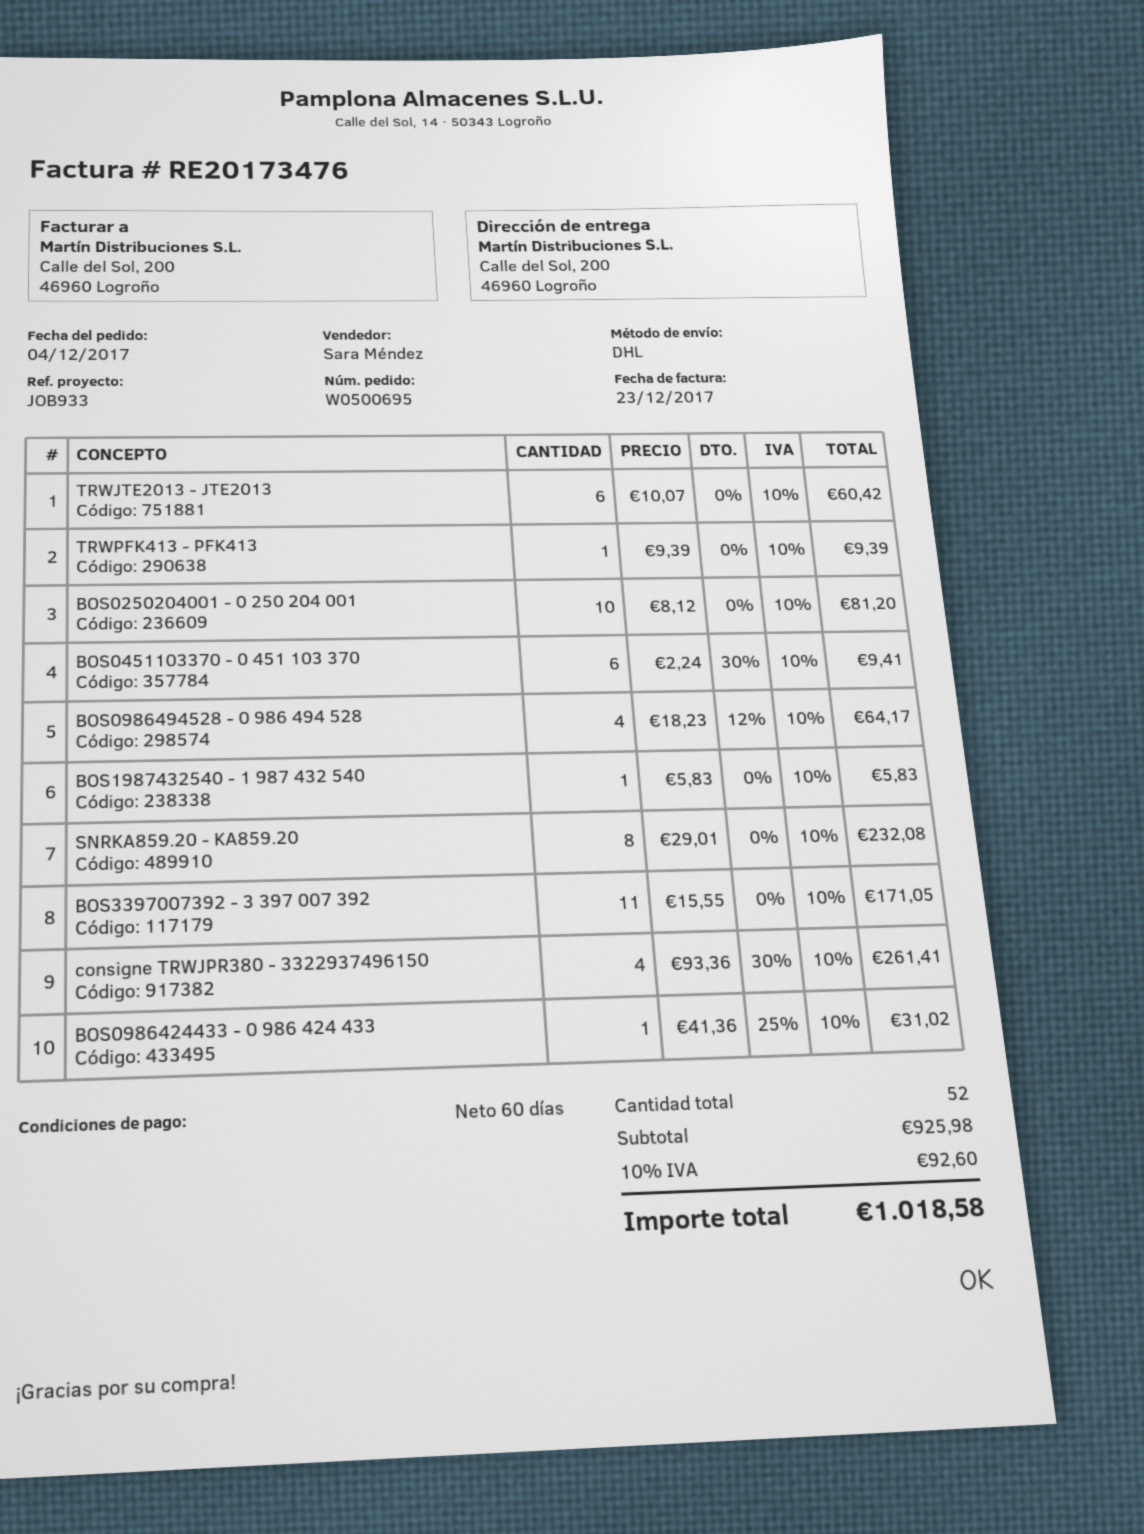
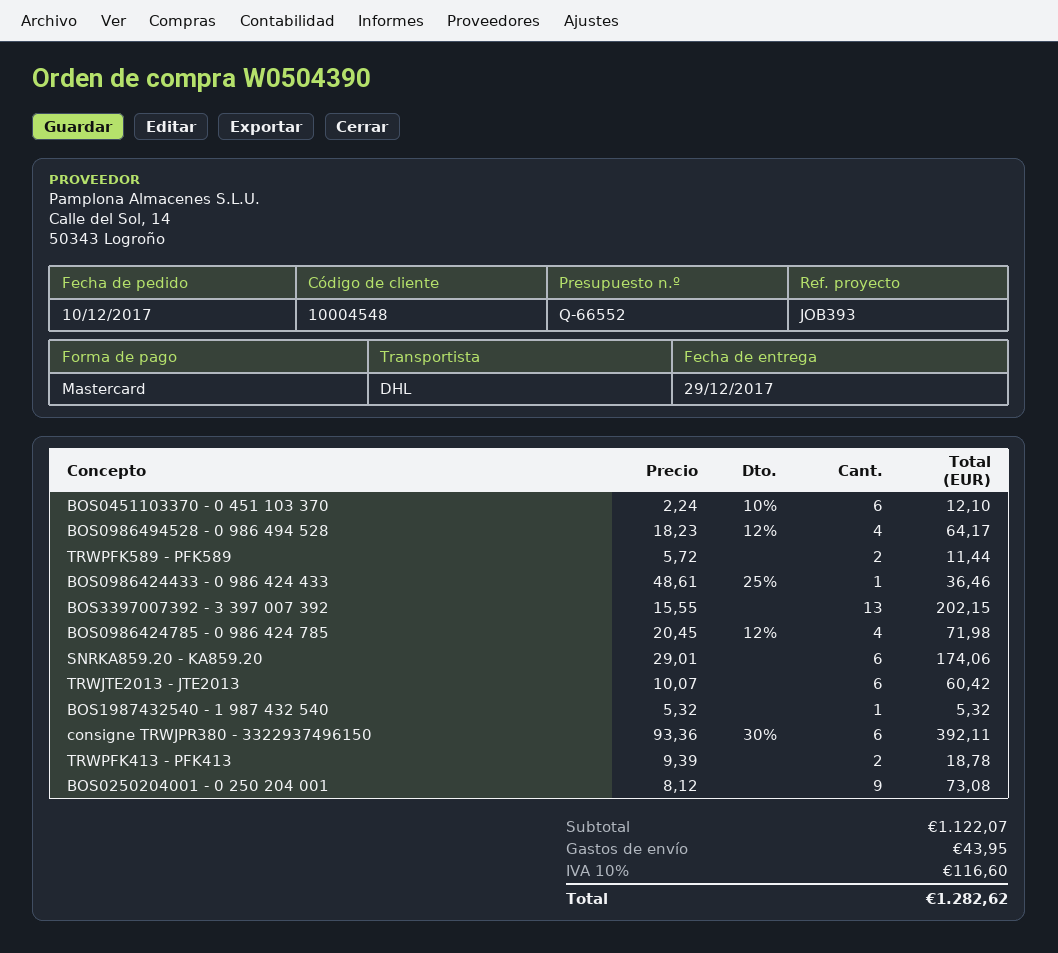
order number: W0500695 -> W0504390
order date: 2017-12-04 -> 2017-12-10
reference: JOB933 -> JOB393
TRWPFK413 - PFK413: 1 x 9.39 = 9.39 -> 2 x 9.39 = 18.78
BOS0250204001 - 0 250 204 001: 10 x 8.12 = 81.20 -> 9 x 8.12 = 73.08
BOS0451103370 - 0 451 103 370: 6 x 2.24 - 30% = 9.41 -> 6 x 2.24 - 10% = 12.10
BOS1987432540 - 1 987 432 540: 1 x 5.83 = 5.83 -> 1 x 5.32 = 5.32
SNRKA859.20 - KA859.20: 8 x 29.01 = 232.08 -> 6 x 29.01 = 174.06
BOS3397007392 - 3 397 007 392: 11 x 15.55 = 171.05 -> 13 x 15.55 = 202.15
consigne TRWJPR380 - 3322937496150: 4 x 93.36 - 30% = 261.41 -> 6 x 93.36 - 30% = 392.11
BOS0986424433 - 0 986 424 433: 1 x 41.36 - 25% = 31.02 -> 1 x 48.61 - 25% = 36.46
TRWPFK589 - PFK589: none -> 2 x 5.72 = 11.44
BOS0986424785 - 0 986 424 785: none -> 4 x 20.45 - 12% = 71.98
subtotal: 925.98 -> 1122.07
shipping: none -> 43.95
tax: 10% = 92.60 -> 10% = 116.60
total: 1018.58 -> 1282.62

